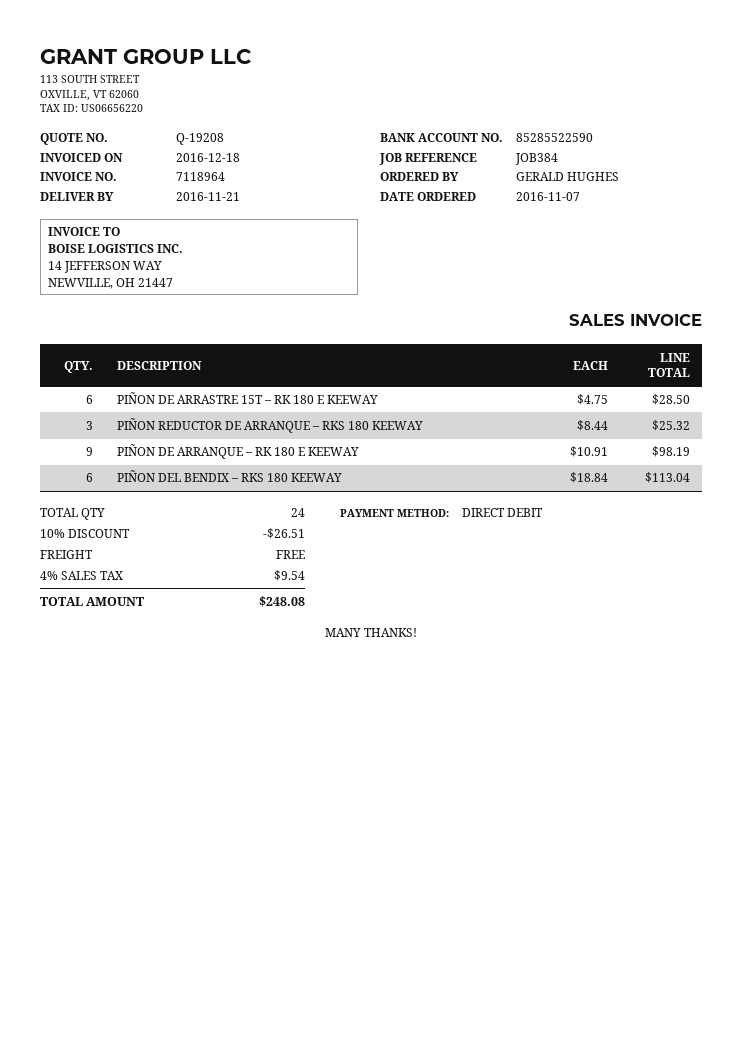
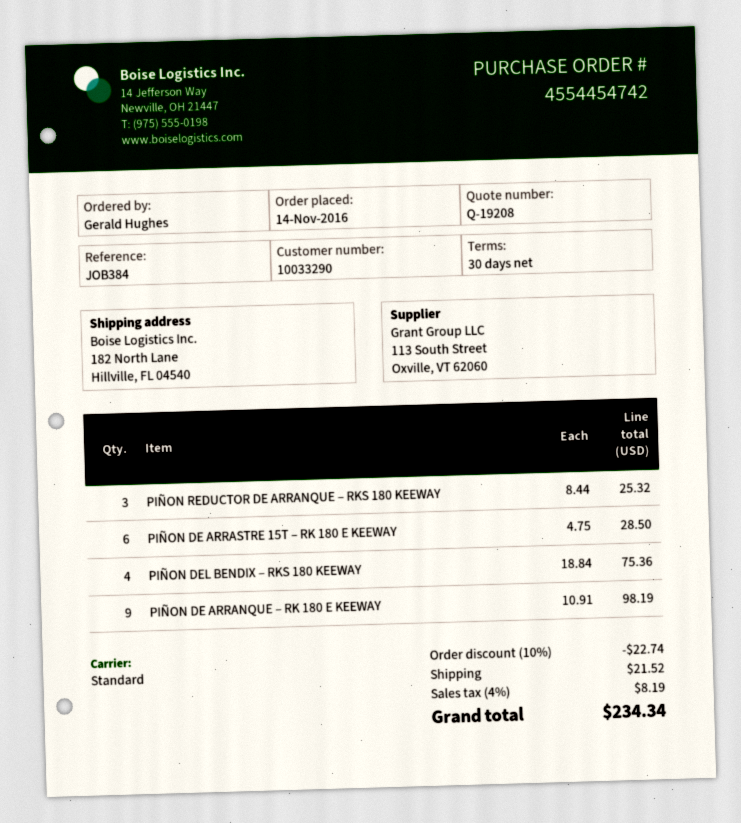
order date: 2016-11-07 -> 2016-11-14
PIÑON DEL BENDIX – RKS 180 KEEWAY: 6 x 18.84 = 113.04 -> 4 x 18.84 = 75.36
discount: 10% = 26.51 -> 10% = 22.74
shipping: 0.00 -> 21.52
tax: 4% = 9.54 -> 4% = 8.19
total: 248.08 -> 234.34

